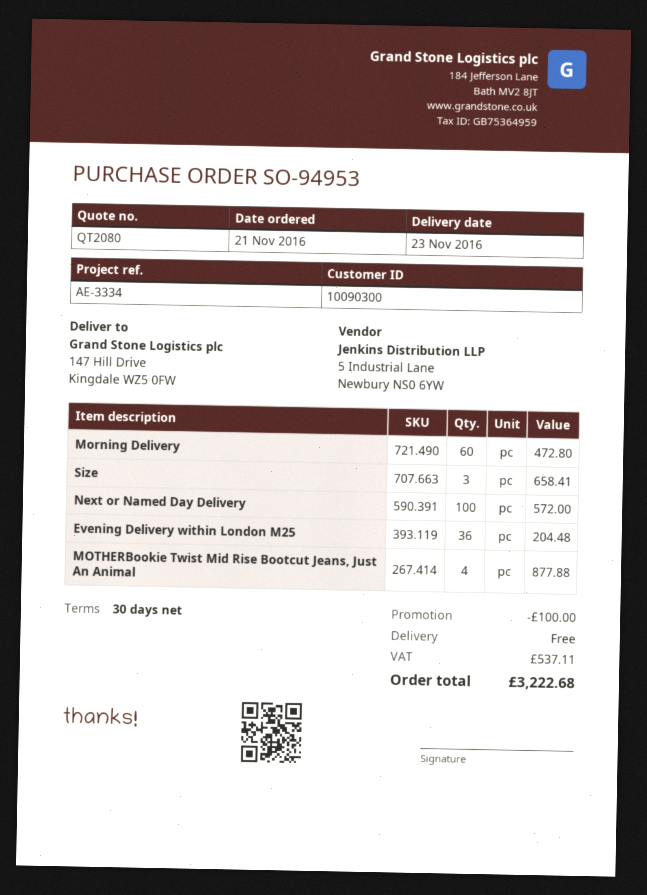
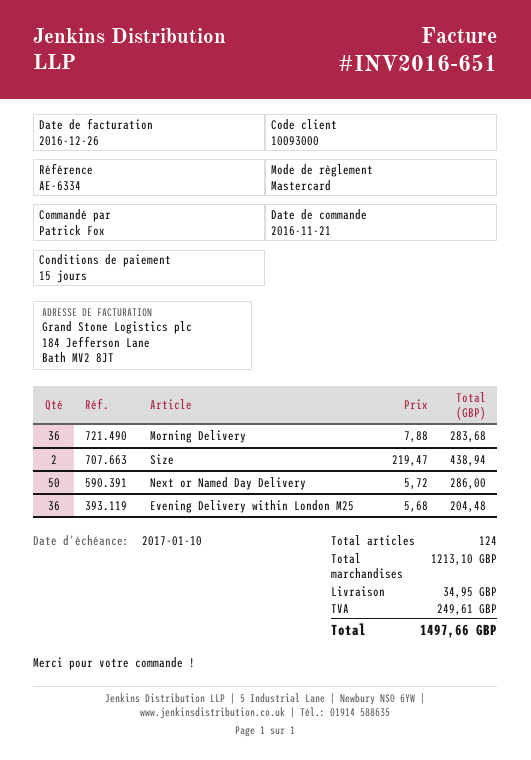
payment terms: 30 days -> 15 days
customer number: 10090300 -> 10093000
reference: AE-3334 -> AE-6334
Morning Delivery: 60 for 472.80 -> 36 for 283.68
Size: 3 for 658.41 -> 2 for 438.94
Next or Named Day Delivery: 100 for 572.00 -> 50 for 286.00
MOTHERBookie Twist Mid Rise Bootcut Jeans, Just An Animal: 4 for 877.88 -> none
discount: 100.00 -> none
shipping: 0.00 -> 34.95
tax: 537.11 -> 249.61
total: 3222.68 -> 1497.66

